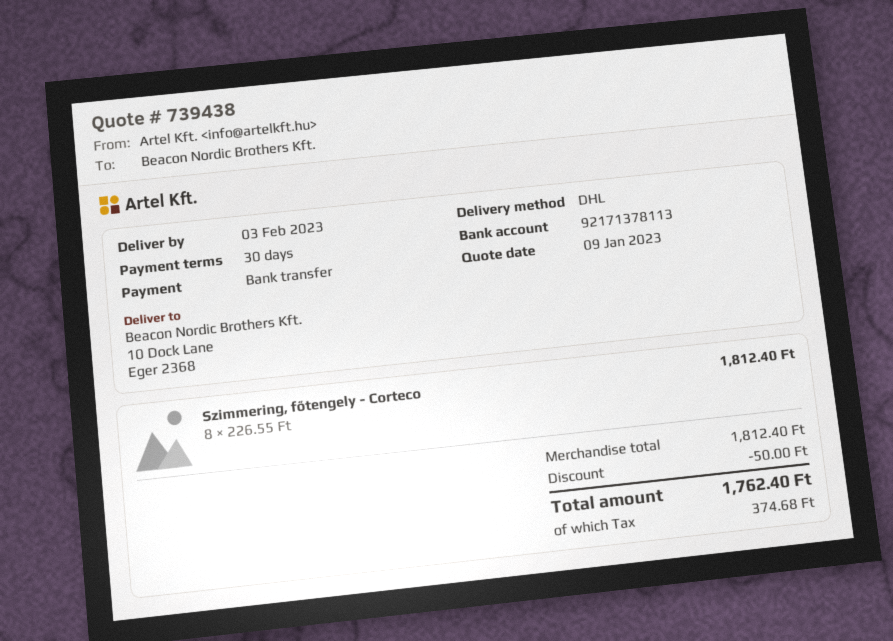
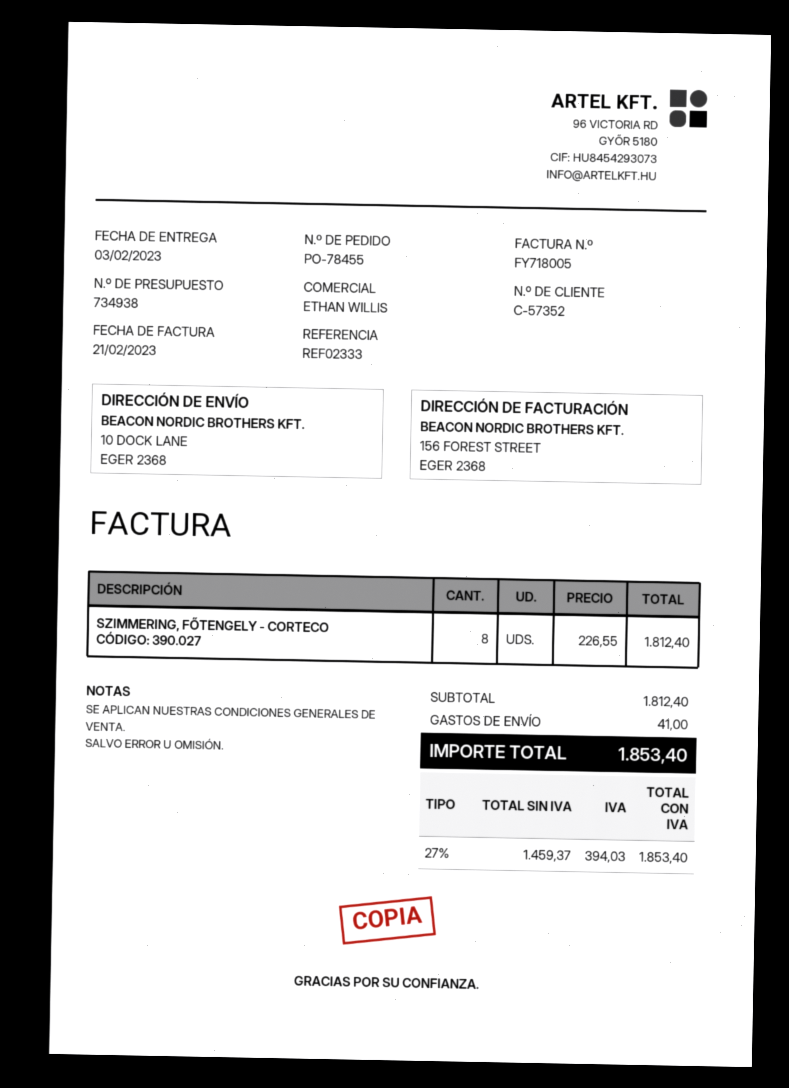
quote number: 739438 -> 734938
discount: 50.00 -> none
shipping: none -> 41.00
tax: 374.68 -> 394.03
total: 1762.40 -> 1853.40

